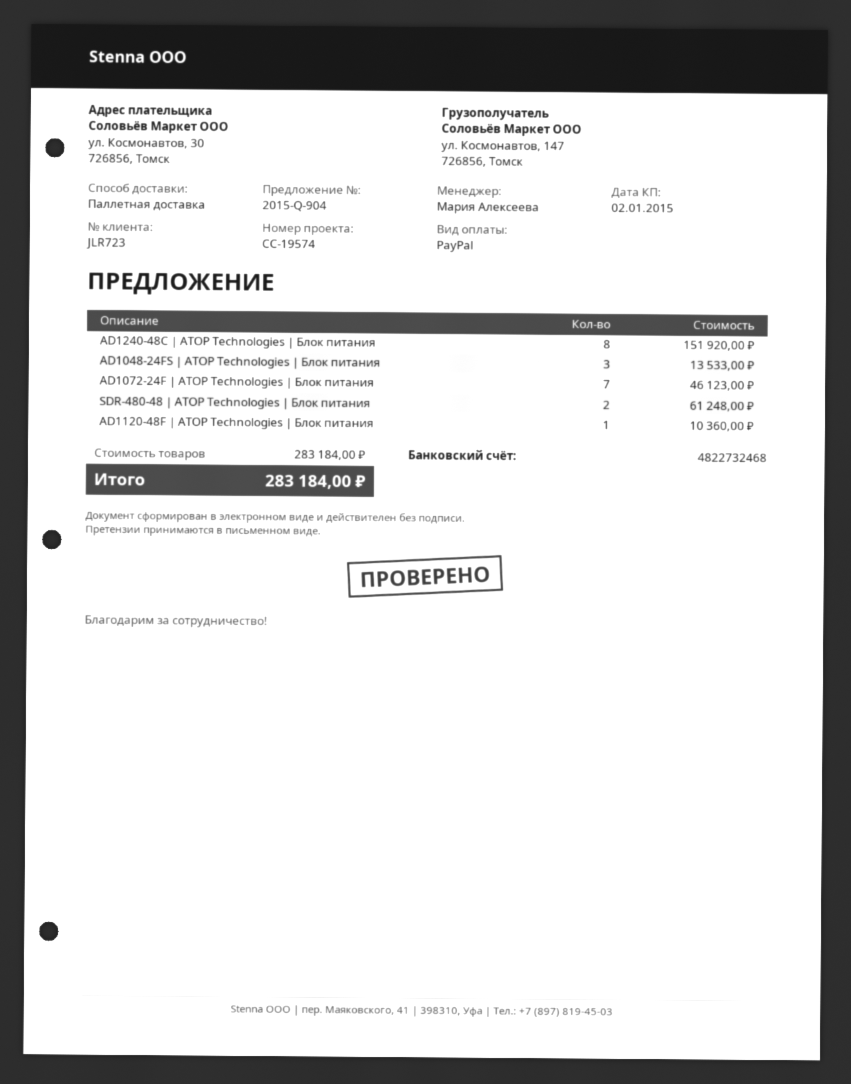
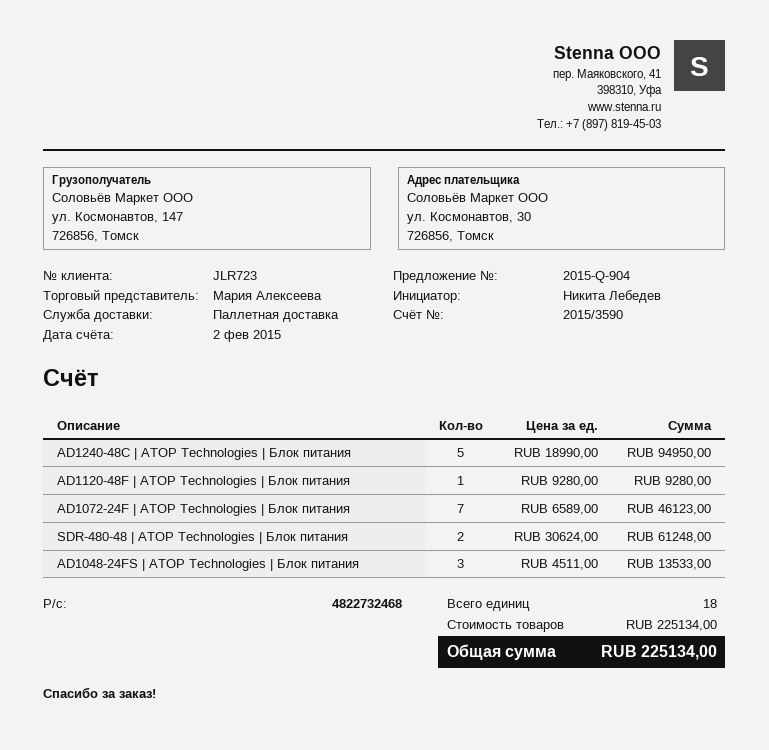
AD1240-48C | ATOP Technologies | Блок питания: 8 for 151920.00 -> 5 for 94950.00
AD1120-48F | ATOP Technologies | Блок питания: 1 for 10360.00 -> 1 for 9280.00
subtotal: 283184.00 -> 225134.00
total: 283184.00 -> 225134.00

